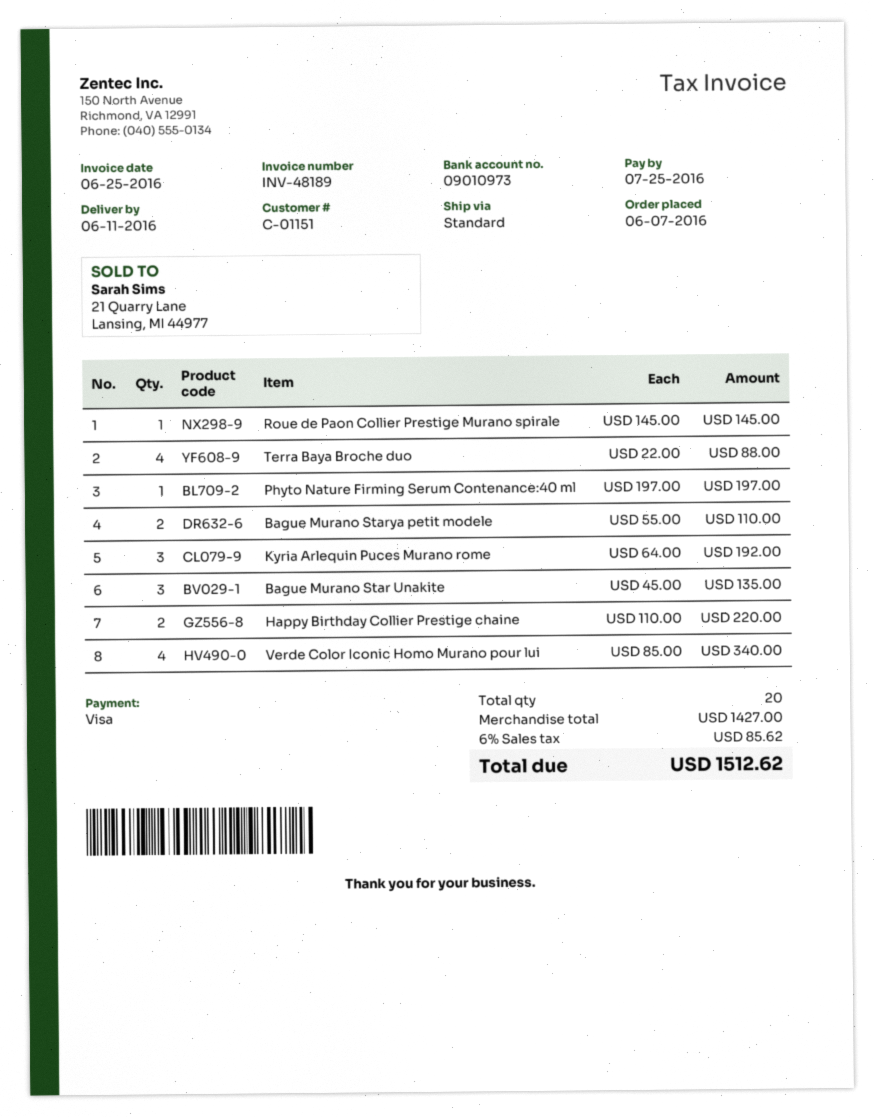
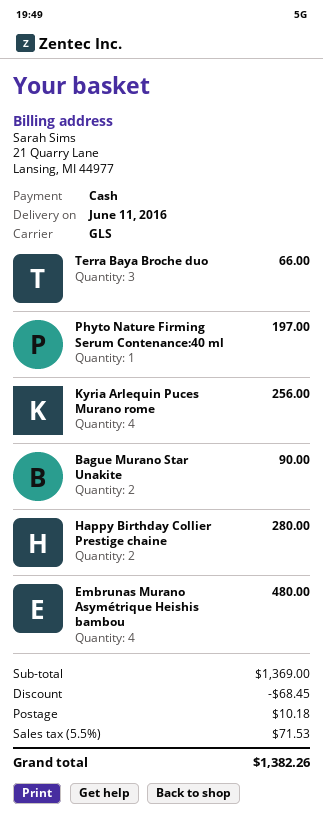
payment method: Visa -> cash
shipping method: standard -> GLS
Roue de Paon Collier Prestige Murano spirale: 1 for 145.00 -> none
Terra Baya Broche duo: 4 for 88.00 -> 3 for 66.00
Bague Murano Starya petit modele: 2 for 110.00 -> none
Kyria Arlequin Puces Murano rome: 3 for 192.00 -> 4 for 256.00
Bague Murano Star Unakite: 3 for 135.00 -> 2 for 90.00
Happy Birthday Collier Prestige chaine: 2 for 220.00 -> 2 for 280.00
Verde Color Iconic Homo Murano pour lui: 4 for 340.00 -> none
Embrunas Murano Asymétrique Heishis bambou: none -> 4 for 480.00
subtotal: 1427.00 -> 1369.00
discount: none -> 68.45
shipping: none -> 10.18
tax: 6% = 85.62 -> 5.5% = 71.53
total: 1512.62 -> 1382.26

